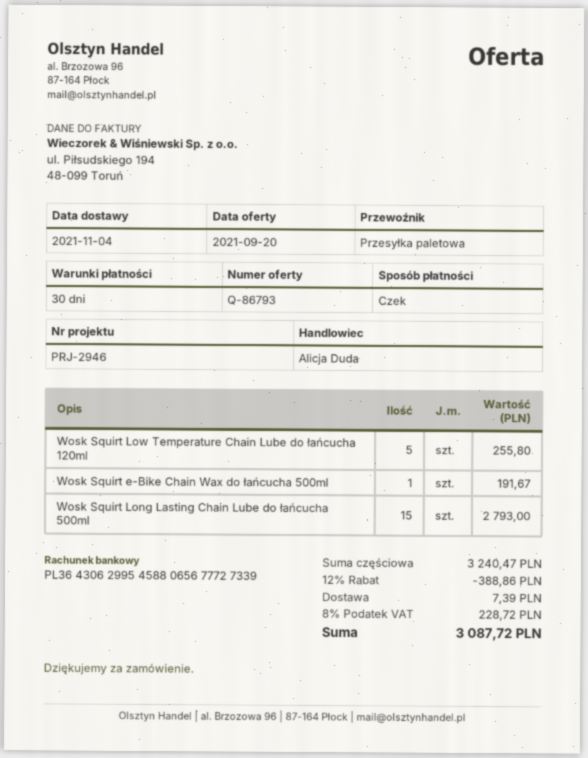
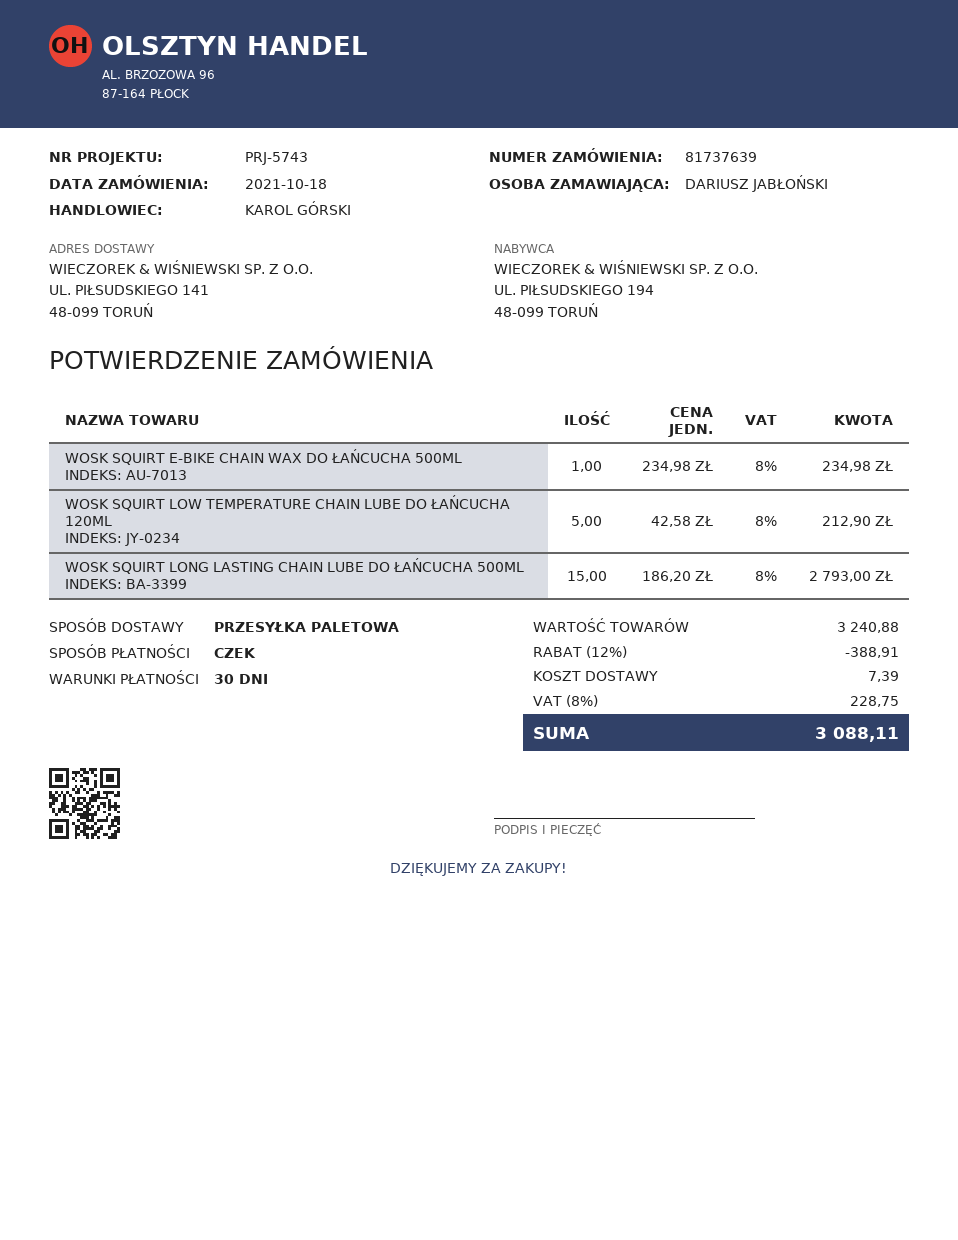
reference: PRJ-2946 -> PRJ-5743
sales rep: Alicja Duda -> KAROL GÓRSKI
Wosk Squirt Low Temperature Chain Lube do łańcucha 120ml: 5 for 255.80 -> 5 for 212.90
Wosk Squirt e-Bike Chain Wax do łańcucha 500ml: 1 for 191.67 -> 1 for 234.98
subtotal: 3240.47 -> 3240.88
discount: 12% = 388.86 -> 12% = 388.91
tax: 8% = 228.72 -> 8% = 228.75
total: 3087.72 -> 3088.11

